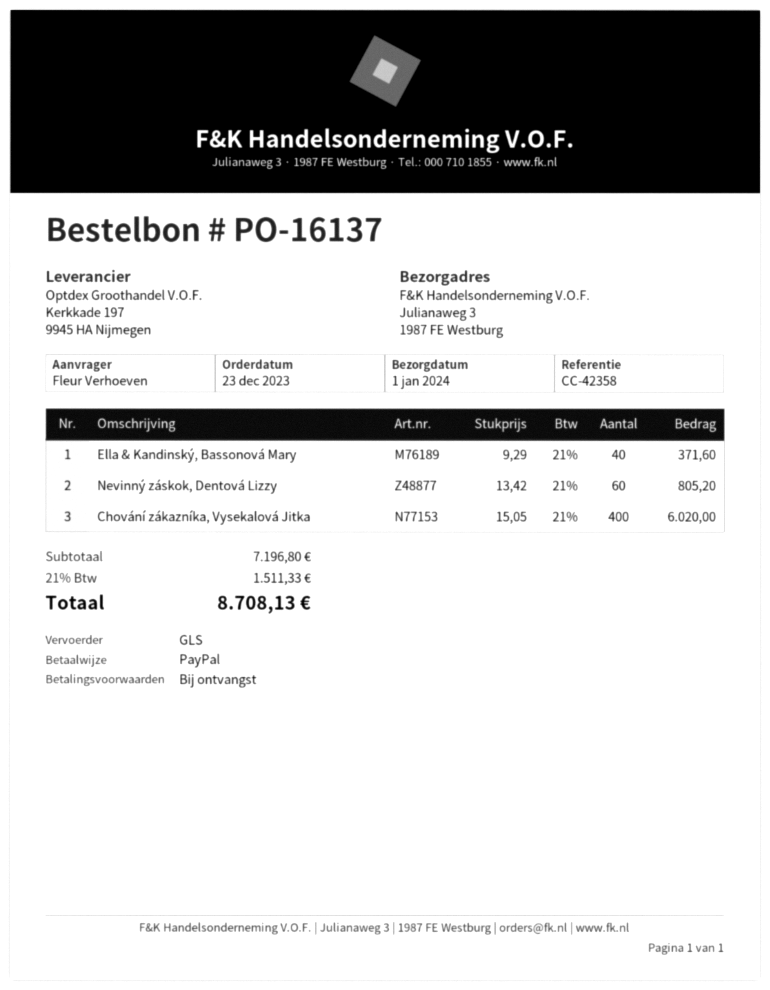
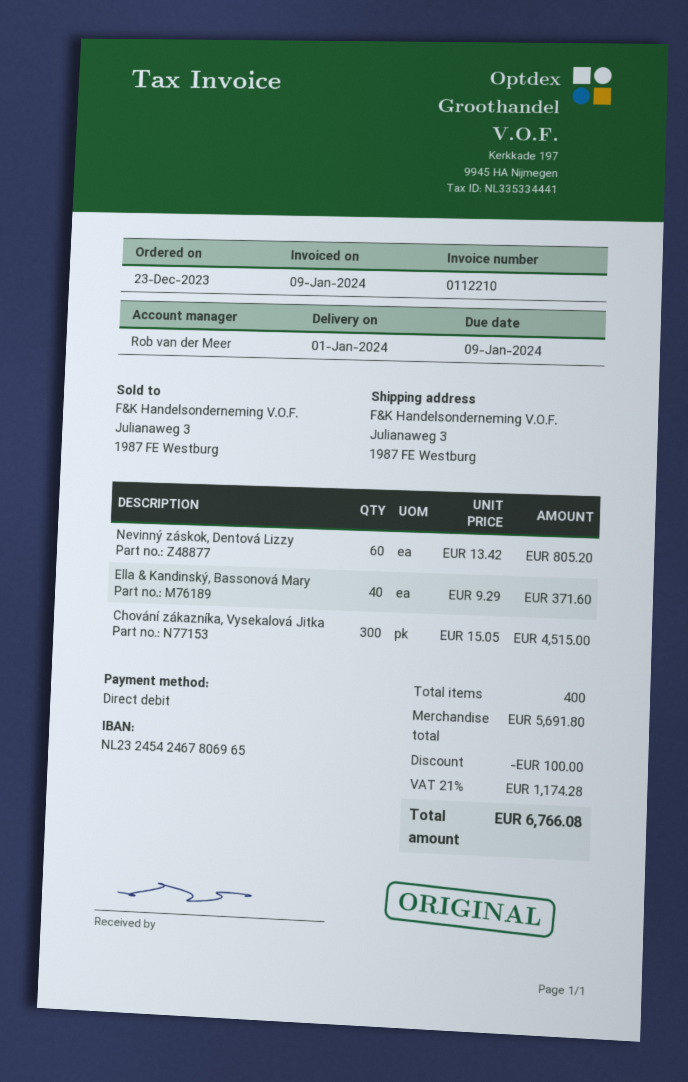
payment method: PayPal -> direct debit
Chování zákazníka, Vysekalová Jitka: 400 x 15.05 = 6020.00 -> 300 x 15.05 = 4515.00
subtotal: 7196.80 -> 5691.80
discount: none -> 100.00
tax: 21% = 1511.33 -> 21% = 1174.28
total: 8708.13 -> 6766.08

